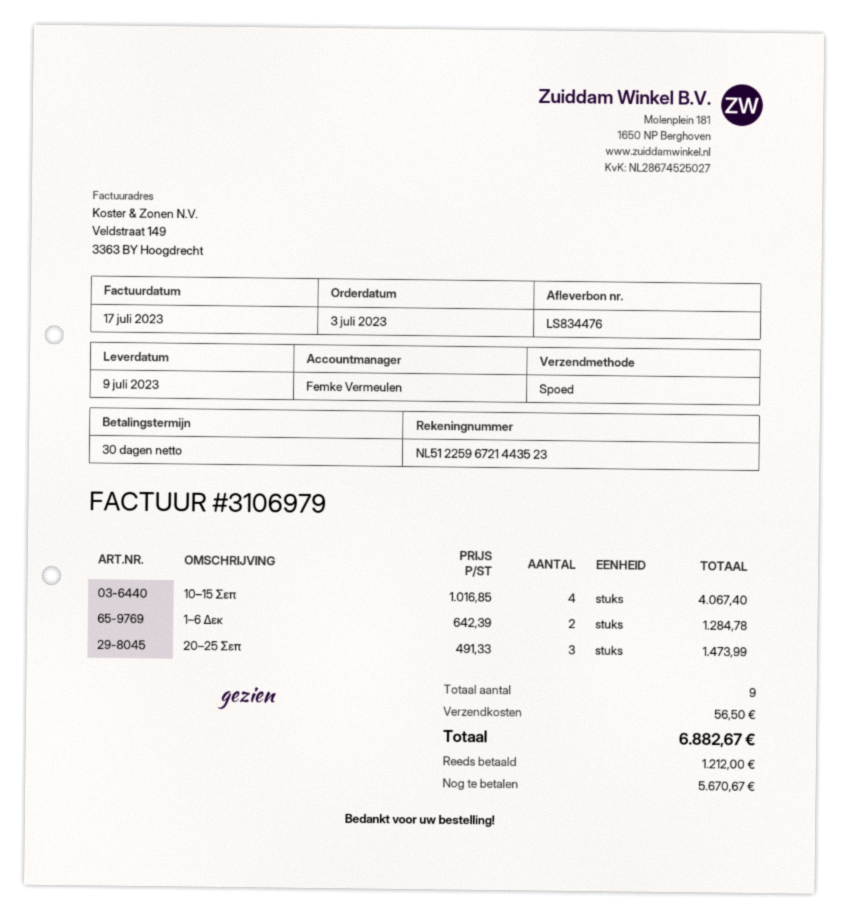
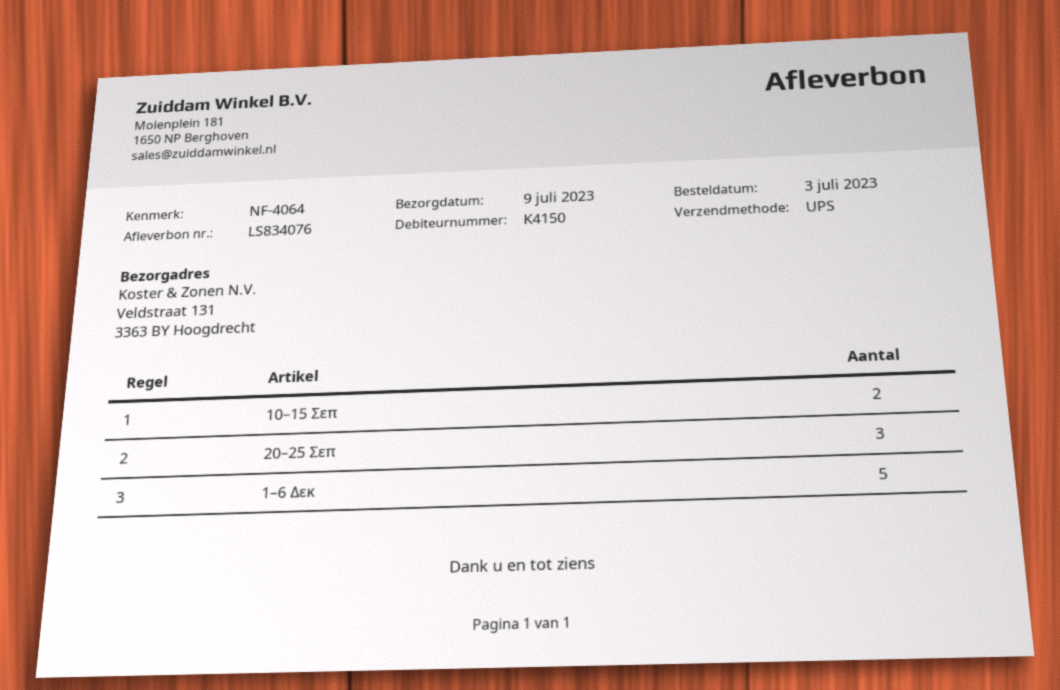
delivery note number: LS834476 -> LS834076
shipping method: express -> UPS
10–15 Σεπ: 4 -> 2
1–6 Δεκ: 2 -> 5

